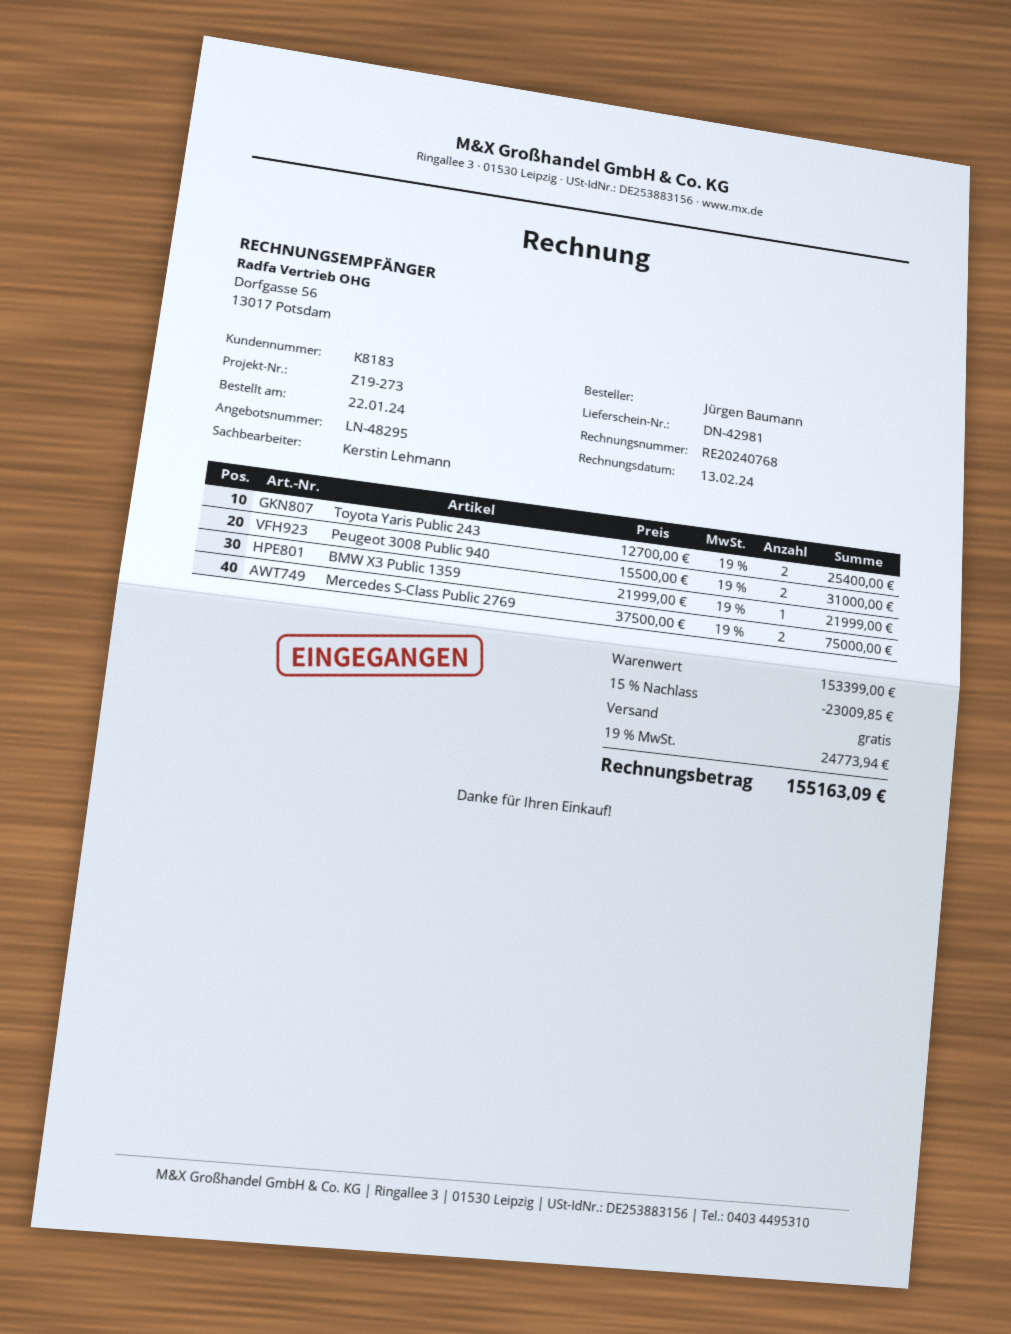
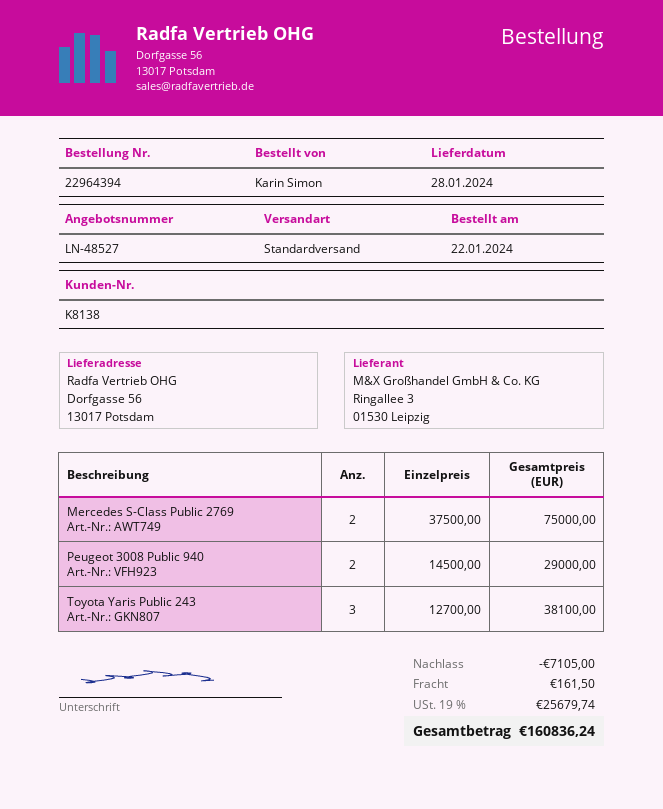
quote number: LN-48295 -> LN-48527
customer number: K8183 -> K8138
ordered by: Jürgen Baumann -> Karin Simon
Toyota Yaris Public 243: 2 x 12700.00 = 25400.00 -> 3 x 12700.00 = 38100.00
Peugeot 3008 Public 940: 2 x 15500.00 = 31000.00 -> 2 x 14500.00 = 29000.00
BMW X3 Public 1359: 1 x 21999.00 = 21999.00 -> none
discount: 23009.85 -> 7105.00
shipping: 0.00 -> 161.50
tax: 19% = 24773.94 -> 19% = 25679.74
total: 155163.09 -> 160836.24

